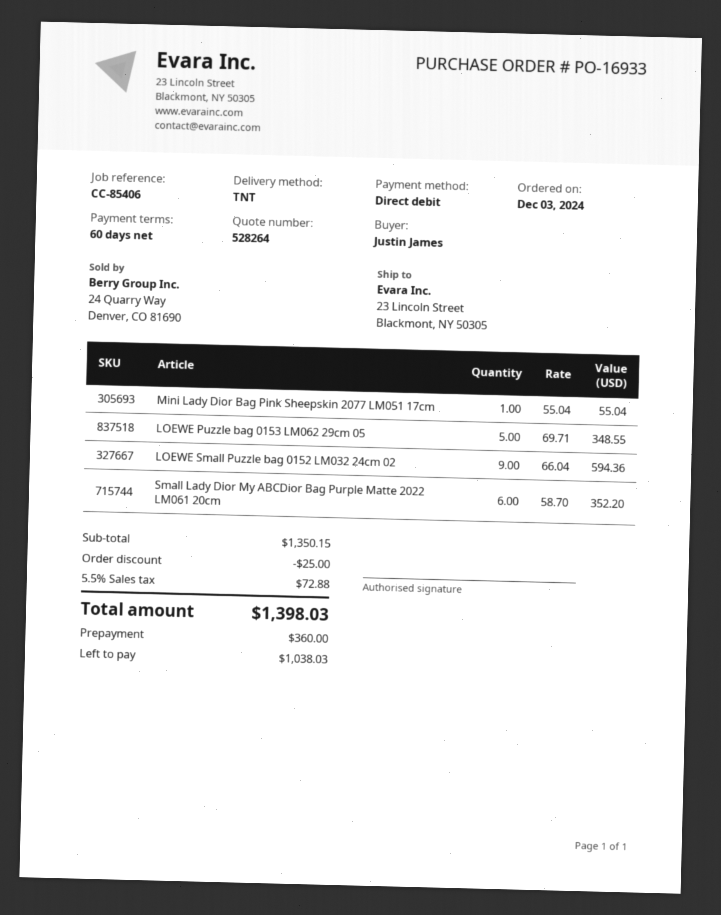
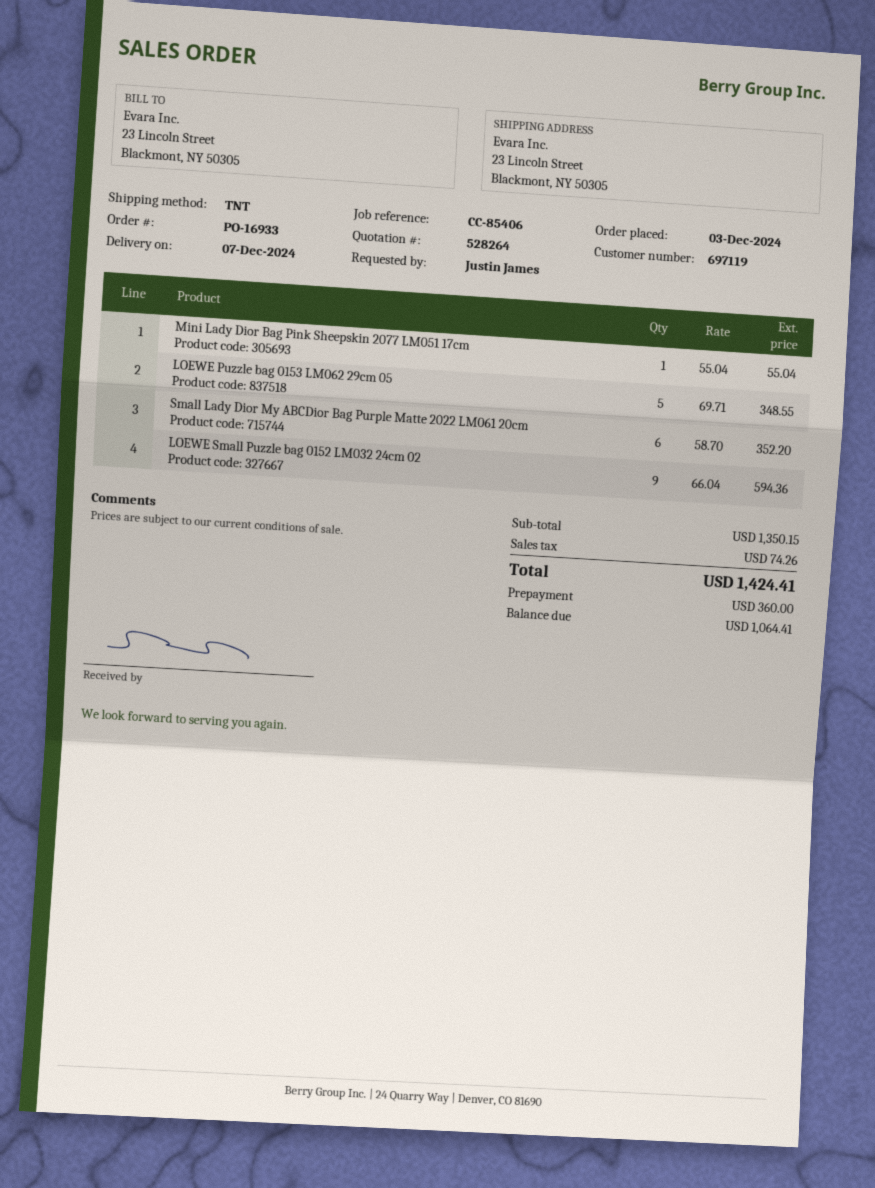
discount: 25.00 -> none
tax: 72.88 -> 74.26
total: 1398.03 -> 1424.41
balance: 1038.03 -> 1064.41

